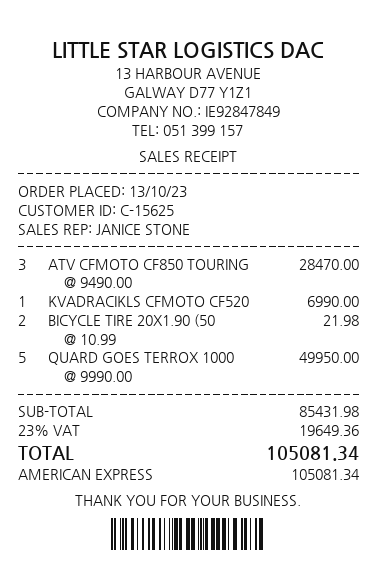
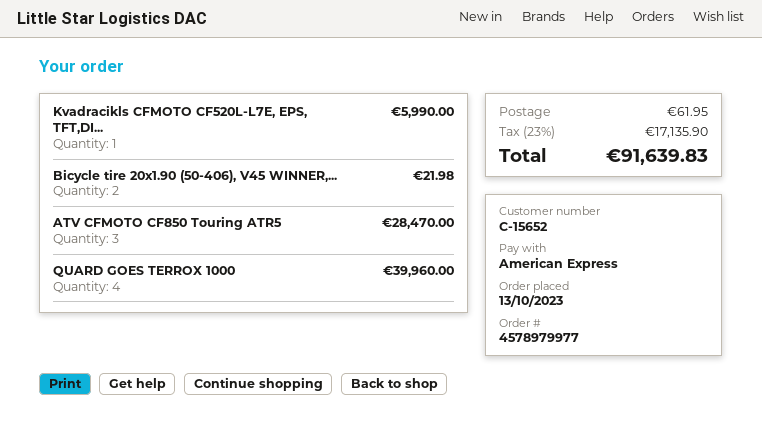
customer number: C-15625 -> C-15652
KVADRACIKLS CFMOTO CF520: 1 for 6990.00 -> 1 for 5990.00
QUARD GOES TERROX 1000: 5 for 49950.00 -> 4 for 39960.00
shipping: none -> 61.95
tax: 23% = 19649.36 -> 23% = 17135.90
total: 105081.34 -> 91639.83

